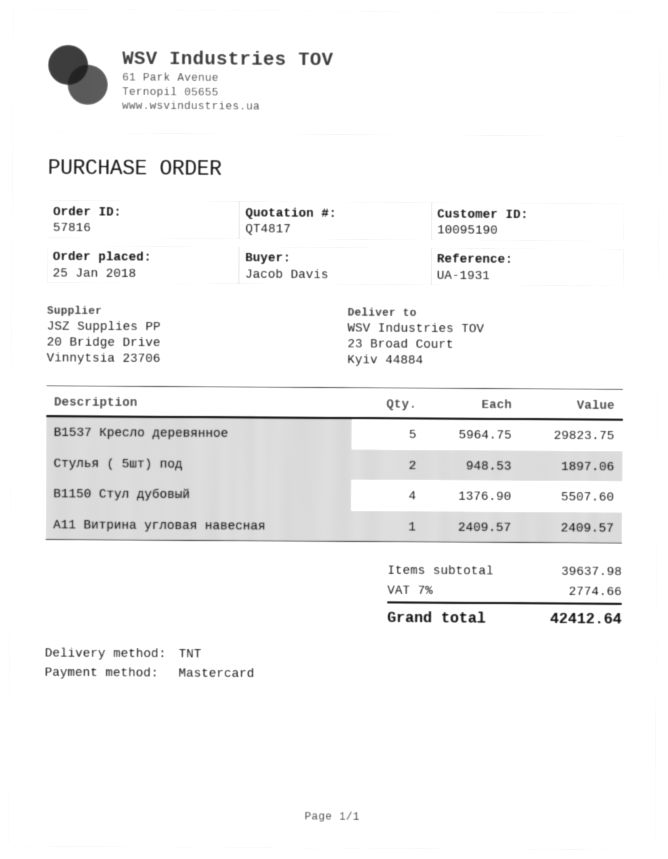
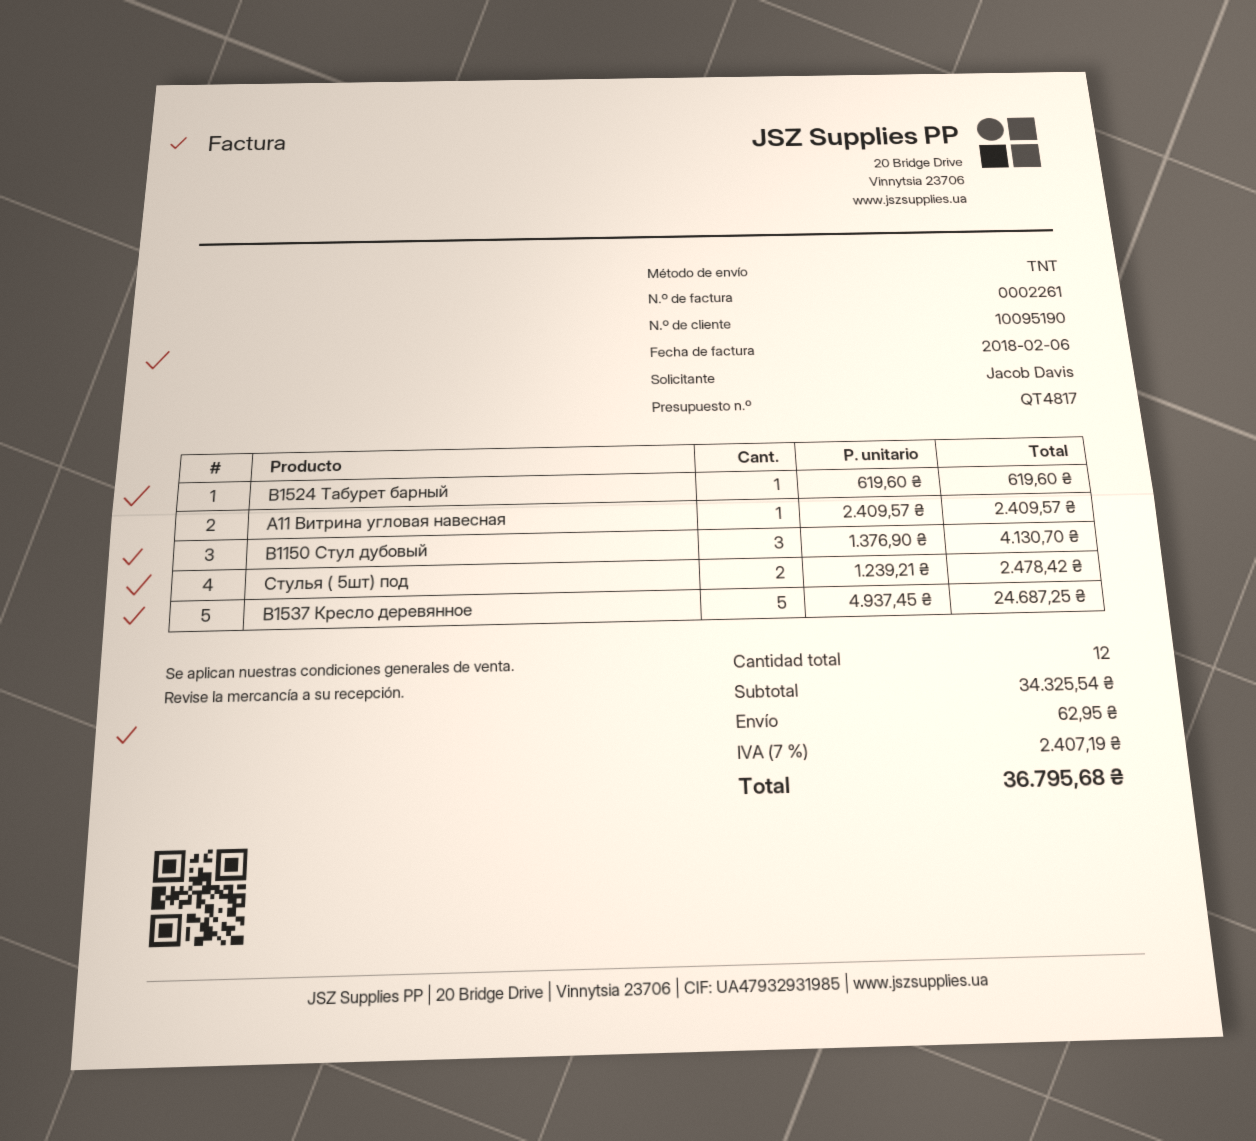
В1537 Кресло деревянное: 5 x 5964.75 = 29823.75 -> 5 x 4937.45 = 24687.25
Стулья ( 5шт) под: 2 x 948.53 = 1897.06 -> 2 x 1239.21 = 2478.42
В1150 Стул дубовый: 4 x 1376.90 = 5507.60 -> 3 x 1376.90 = 4130.70
В1524 Табурет барный: none -> 1 x 619.60 = 619.60
subtotal: 39637.98 -> 34325.54
shipping: none -> 62.95
tax: 7% = 2774.66 -> 7% = 2407.19
total: 42412.64 -> 36795.68

